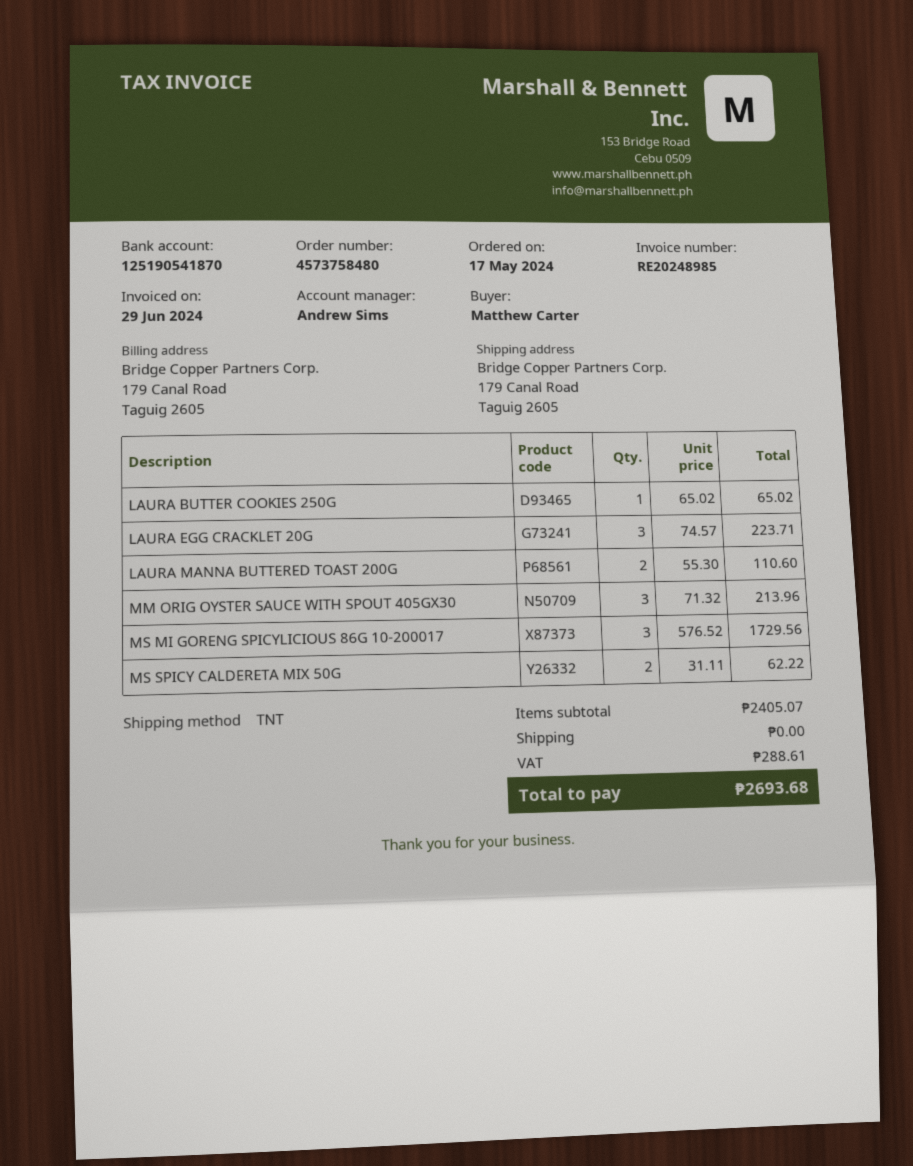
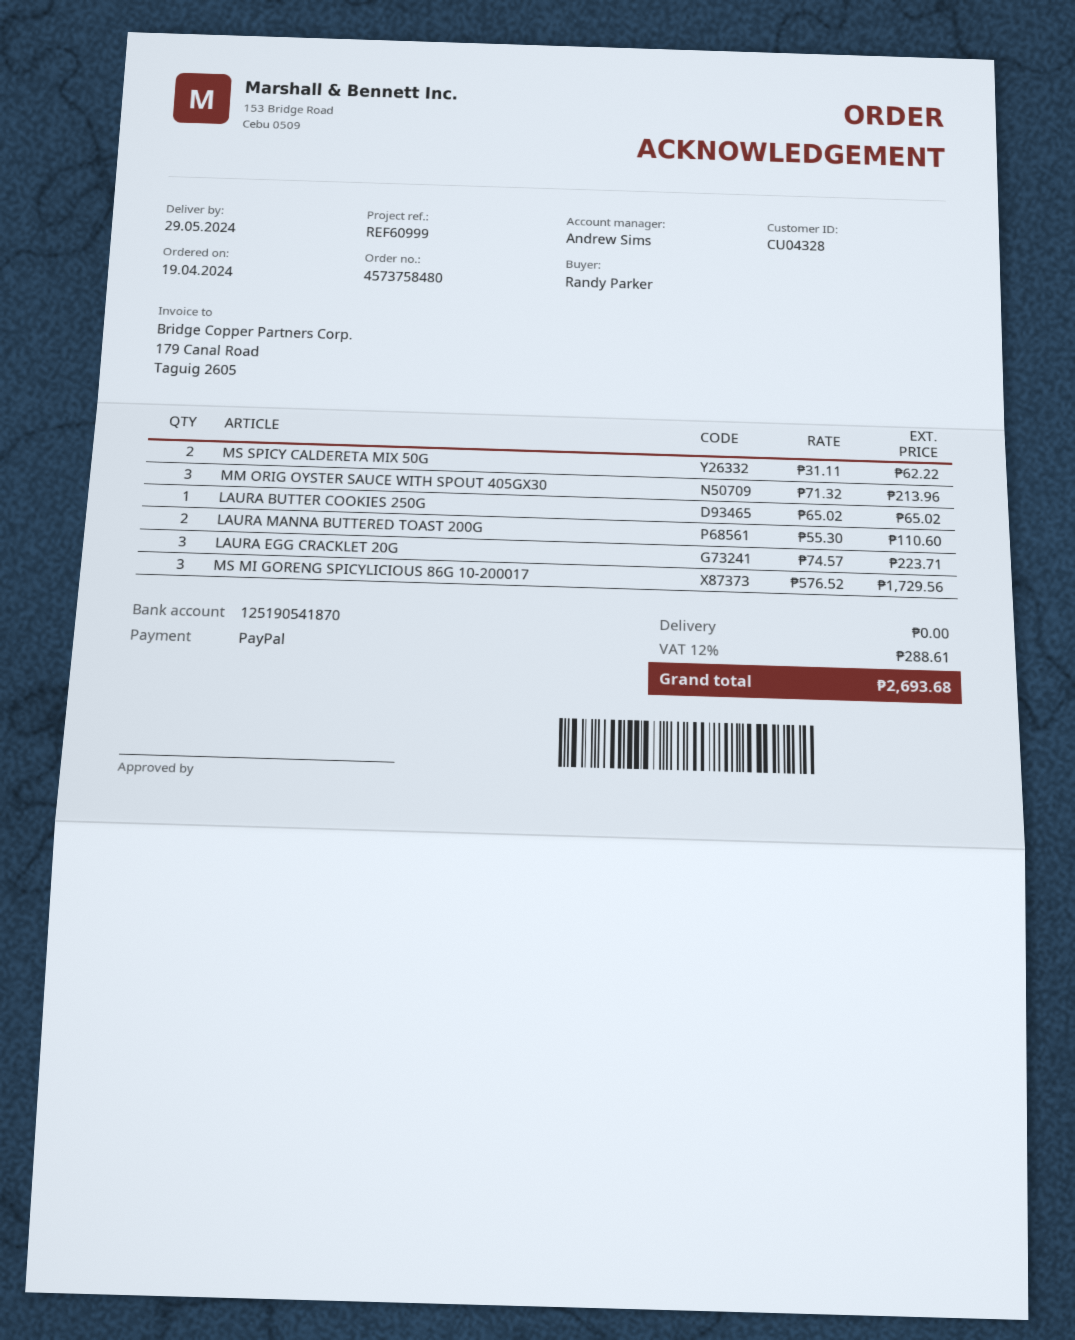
order date: 2024-05-17 -> 2024-04-19
ordered by: Matthew Carter -> Randy Parker

